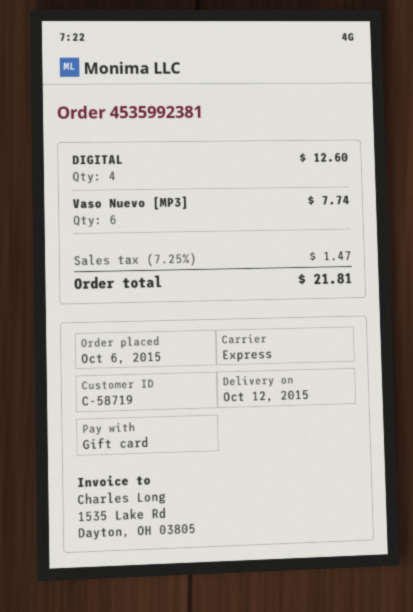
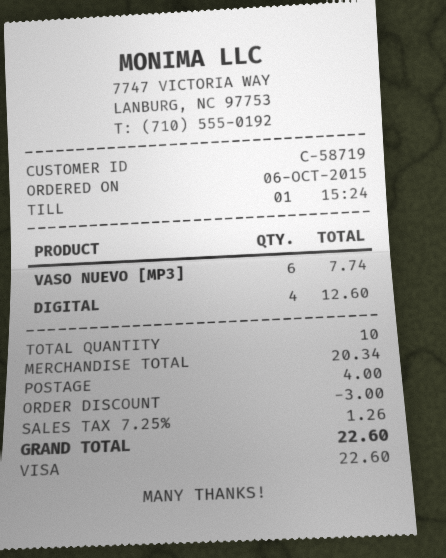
payment method: gift card -> Visa
discount: none -> 3.00
shipping: none -> 4.00
tax: 7.25% = 1.47 -> 7.25% = 1.26
total: 21.81 -> 22.60

